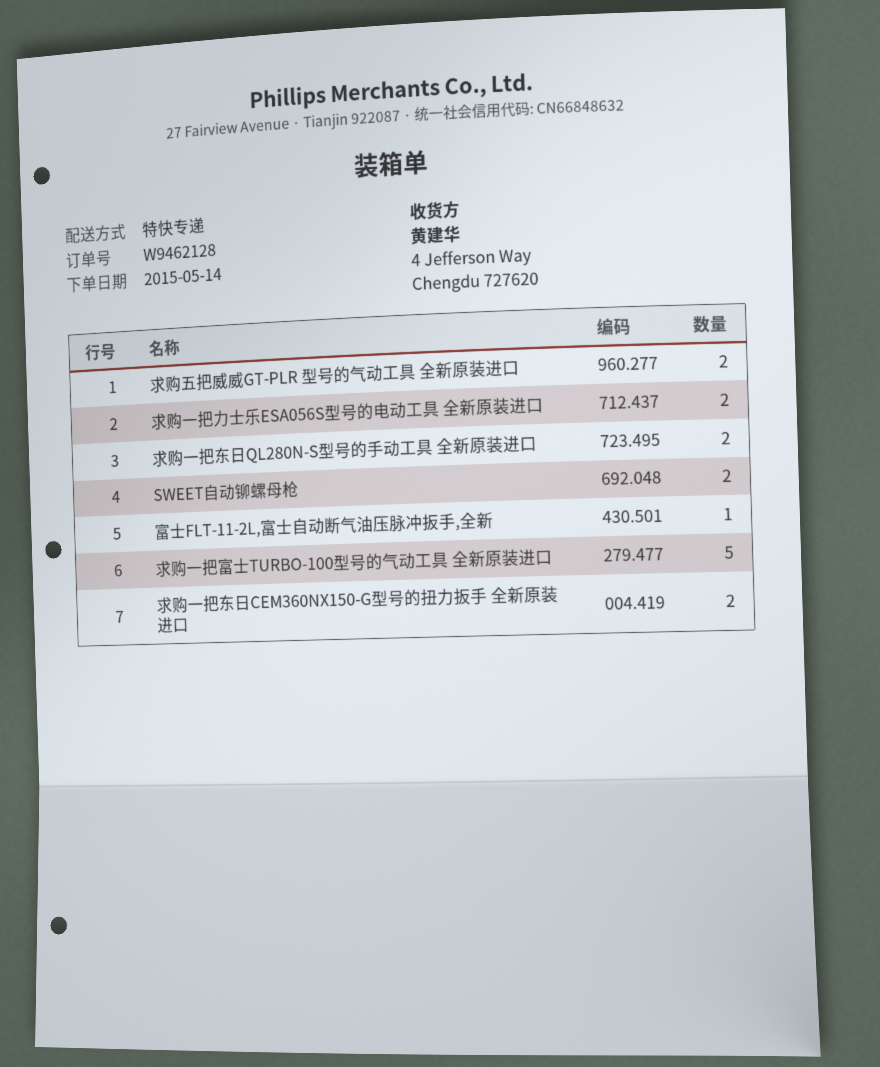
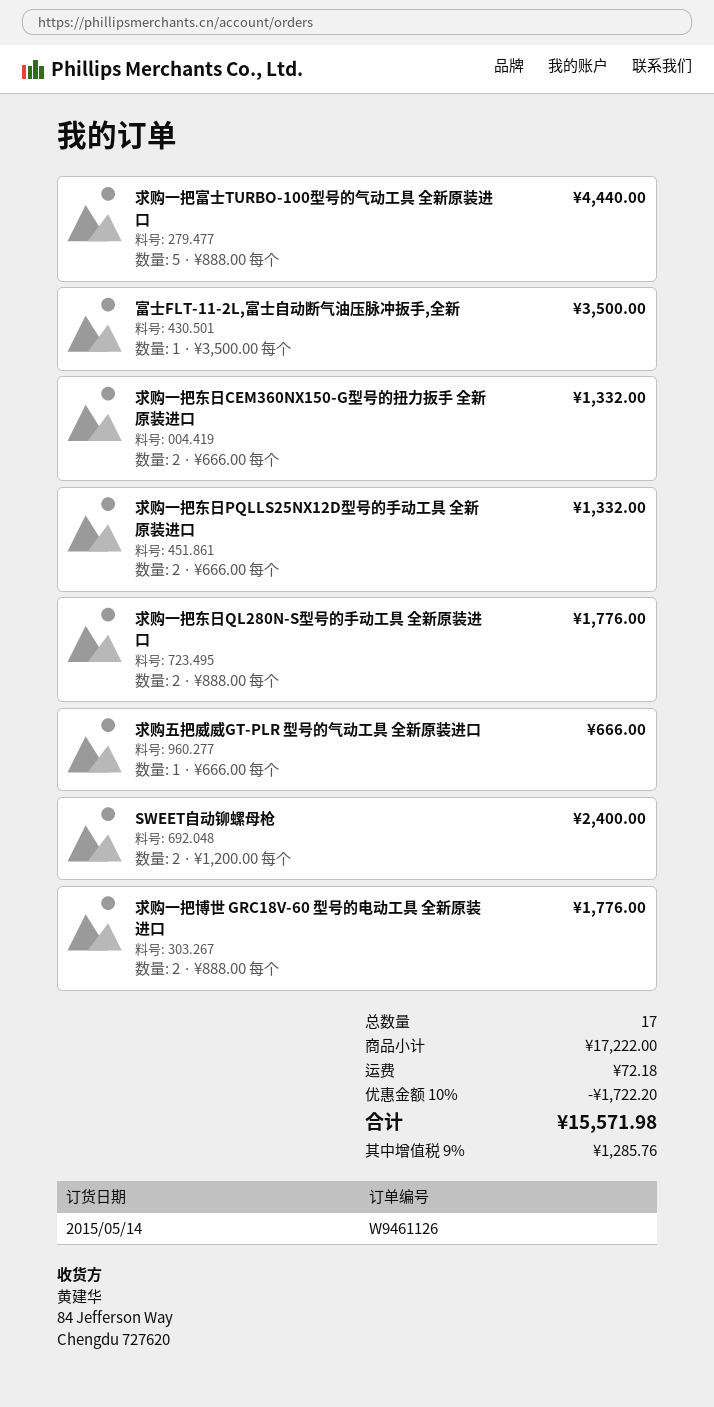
order number: W9462128 -> W9461126
ship to: 4 Jefferson Way, Chengdu 727620 -> 84 Jefferson Way, Chengdu 727620
求购五把威威GT-PLR 型号的气动工具 全新原装进口: 2 -> 1
求购一把力士乐ESA056S型号的电动工具 全新原装进口: 2 -> none
求购一把东日PQLLS25NX12D型号的手动工具 全新原装进口: none -> 2
求购一把博世 GRC18V-60 型号的电动工具 全新原装进口: none -> 2

